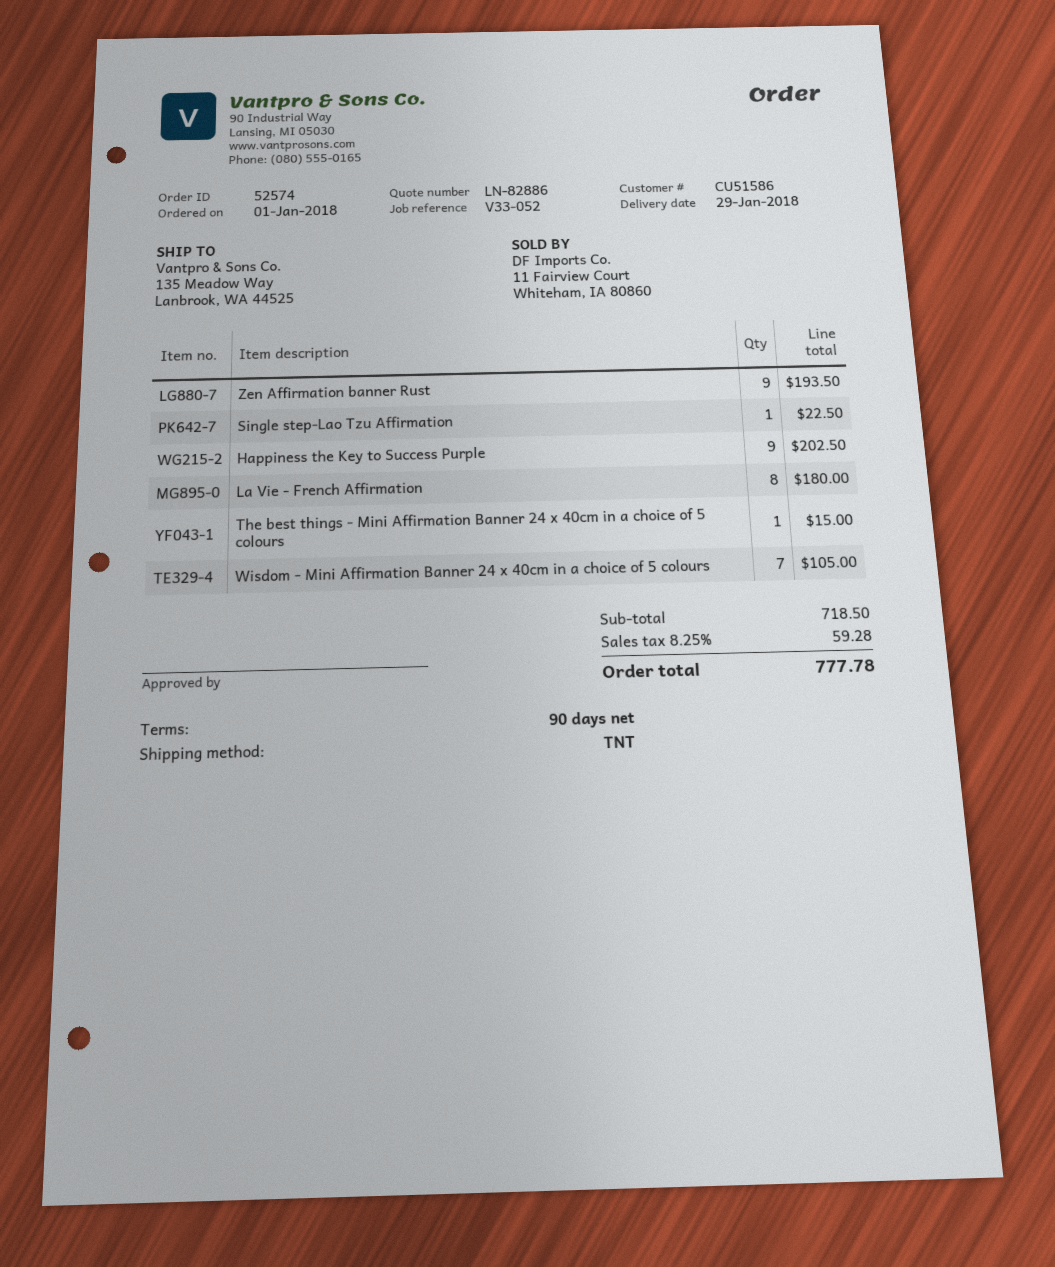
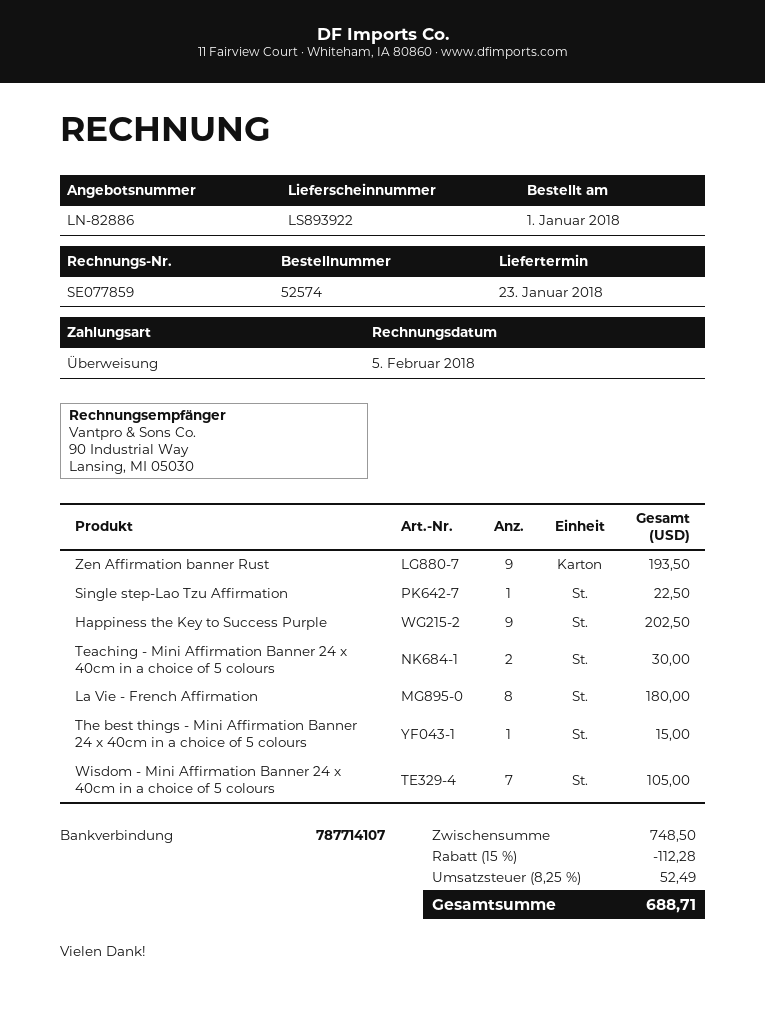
delivery date: 2018-01-29 -> 2018-01-23
Teaching - Mini Affirmation Banner 24 x 40cm in a choice of 5 colours: none -> 2 for 30.00
subtotal: 718.50 -> 748.50
discount: none -> 15% = 112.28
tax: 8.25% = 59.28 -> 8.25% = 52.49
total: 777.78 -> 688.71

